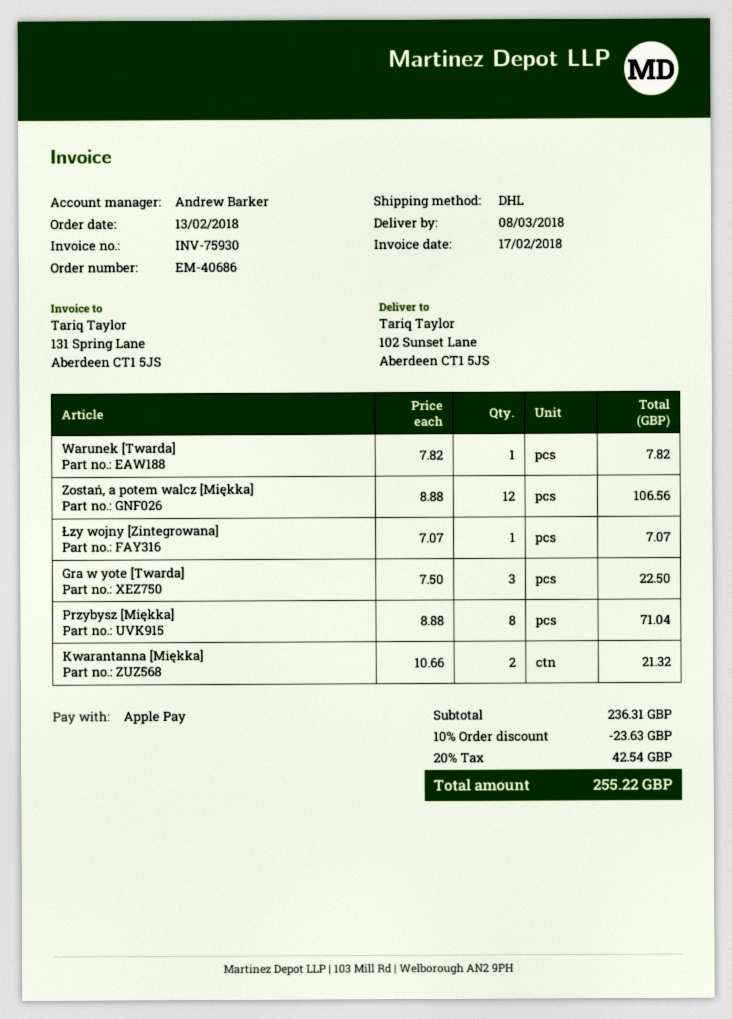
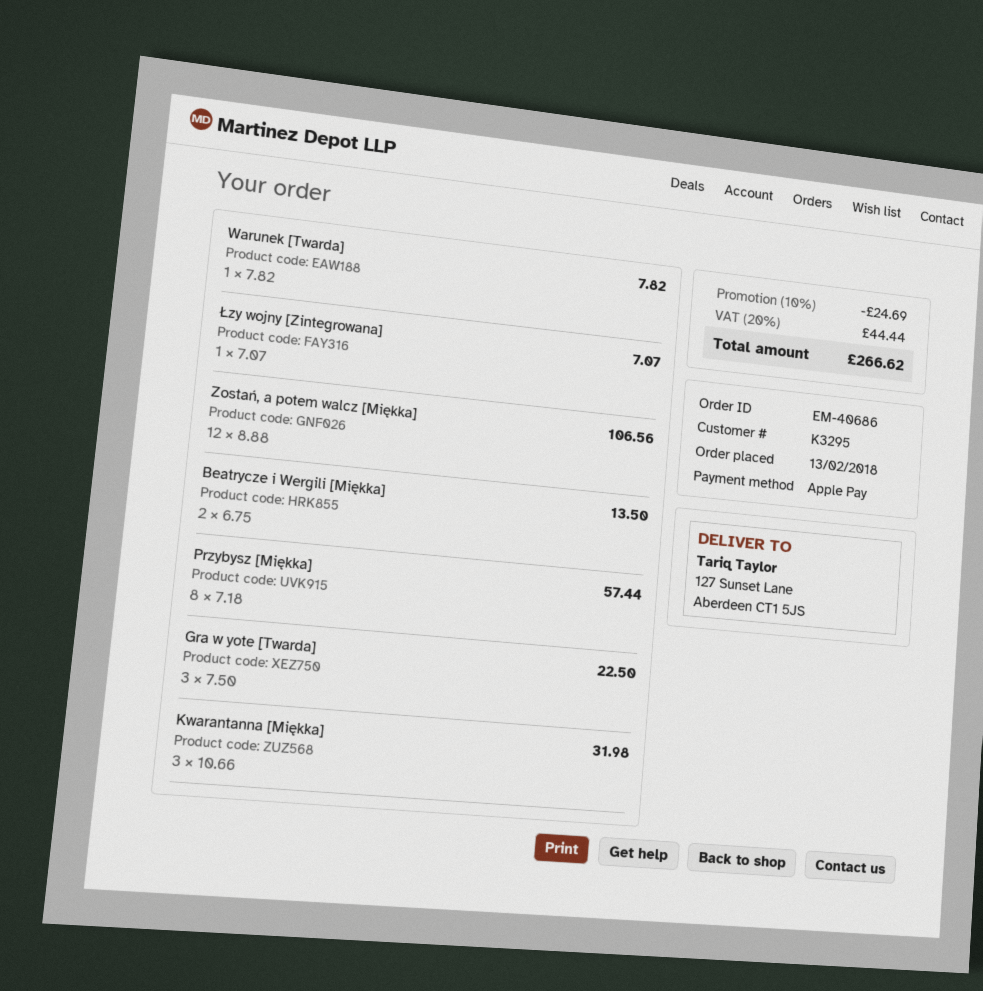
ship to: 102 Sunset Lane, Aberdeen CT1 5JS -> 127 Sunset Lane, Aberdeen CT1 5JS
Przybysz [Miękka]: 8 x 8.88 = 71.04 -> 8 x 7.18 = 57.44
Kwarantanna [Miękka]: 2 x 10.66 = 21.32 -> 3 x 10.66 = 31.98
Beatrycze i Wergili [Miękka]: none -> 2 x 6.75 = 13.50
discount: 10% = 23.63 -> 10% = 24.69
tax: 20% = 42.54 -> 20% = 44.44
total: 255.22 -> 266.62

